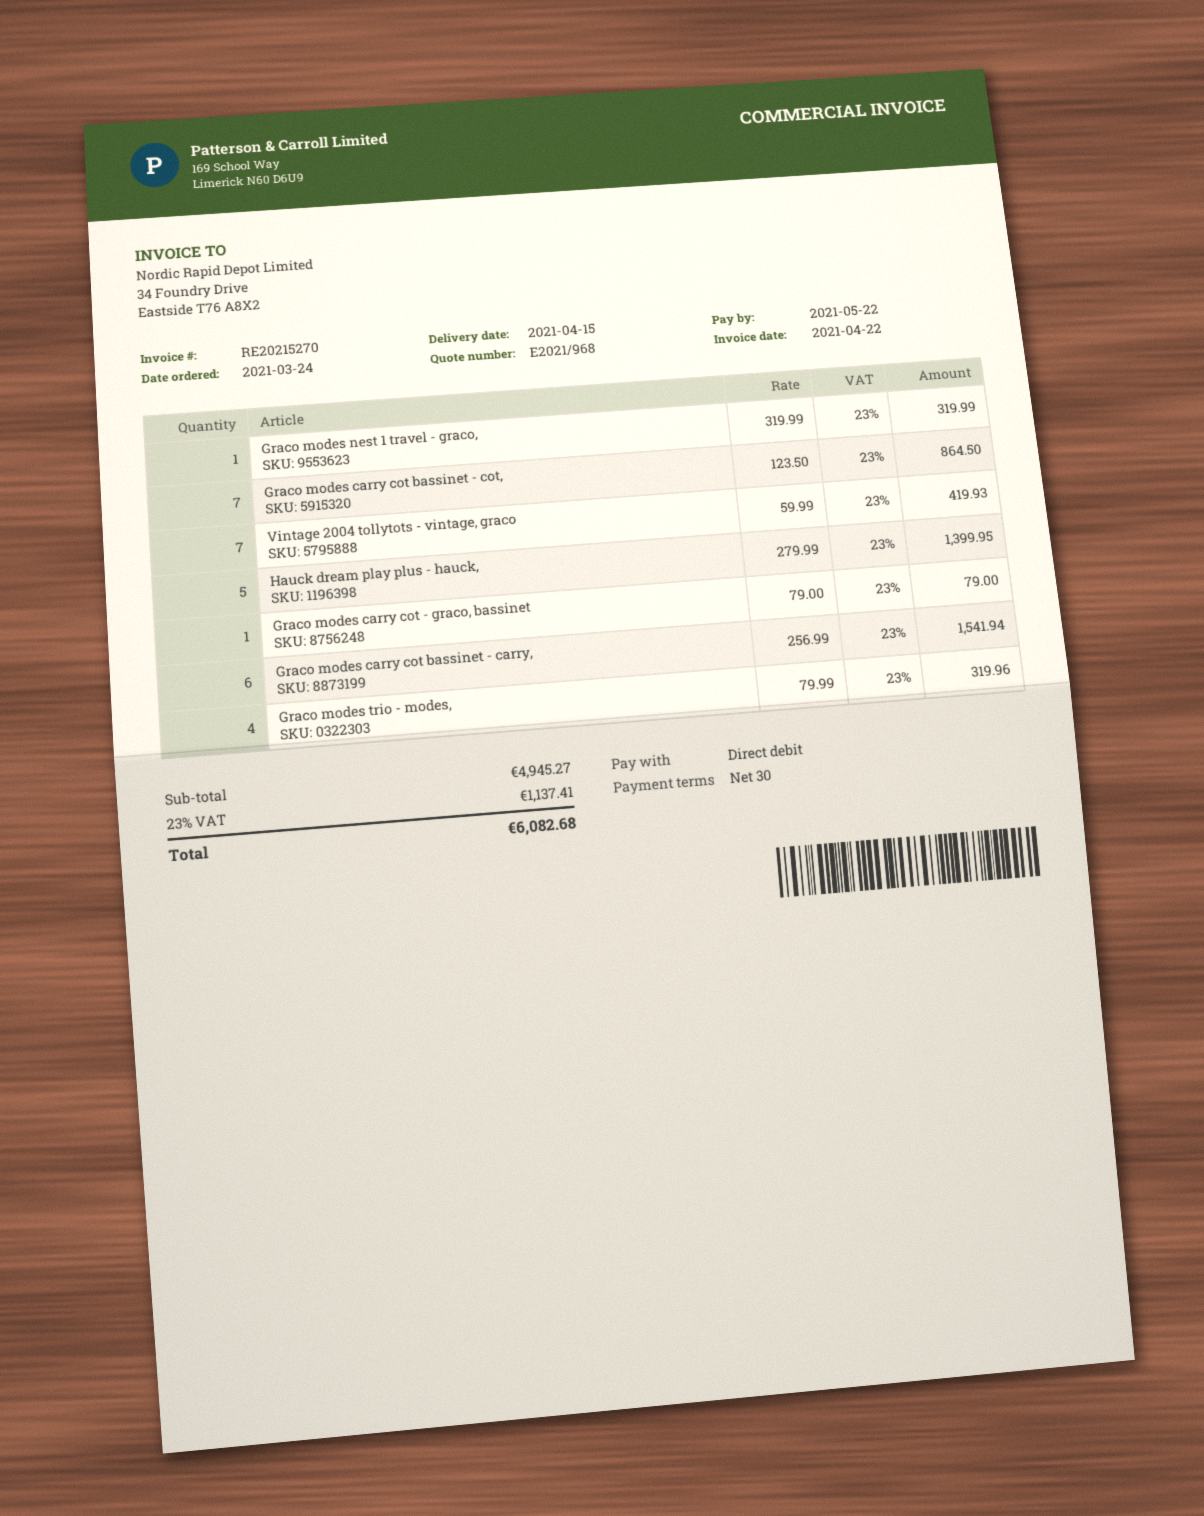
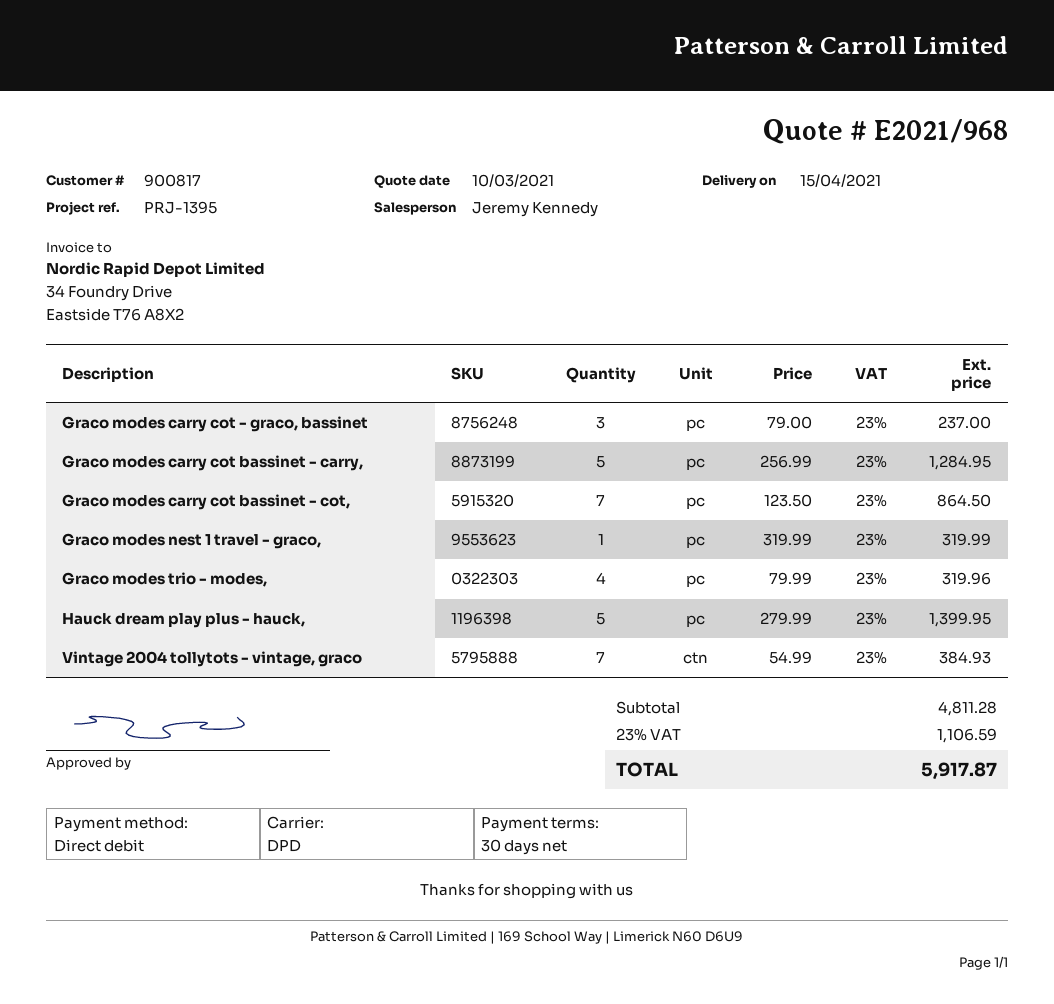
Vintage 2004 tollytots - vintage, graco: 7 x 59.99 = 419.93 -> 7 x 54.99 = 384.93
Graco modes carry cot - graco, bassinet: 1 x 79.00 = 79.00 -> 3 x 79.00 = 237.00
Graco modes carry cot bassinet - carry,: 6 x 256.99 = 1541.94 -> 5 x 256.99 = 1284.95
subtotal: 4945.27 -> 4811.28
tax: 23% = 1137.41 -> 23% = 1106.59
total: 6082.68 -> 5917.87

